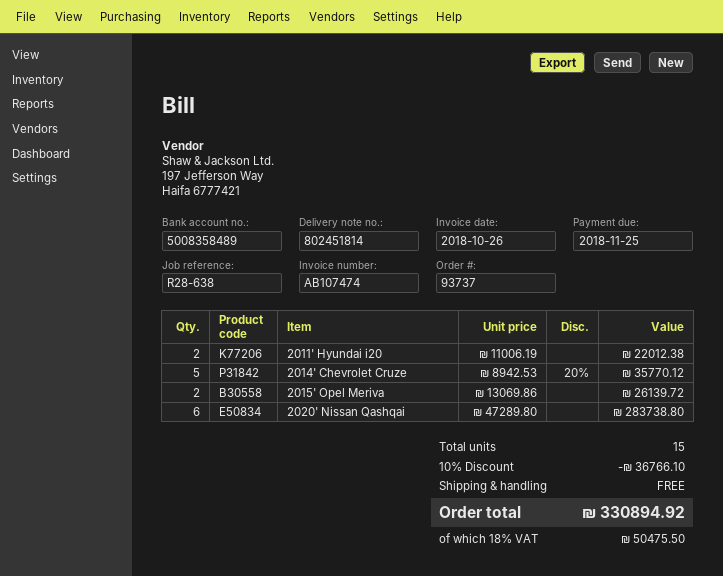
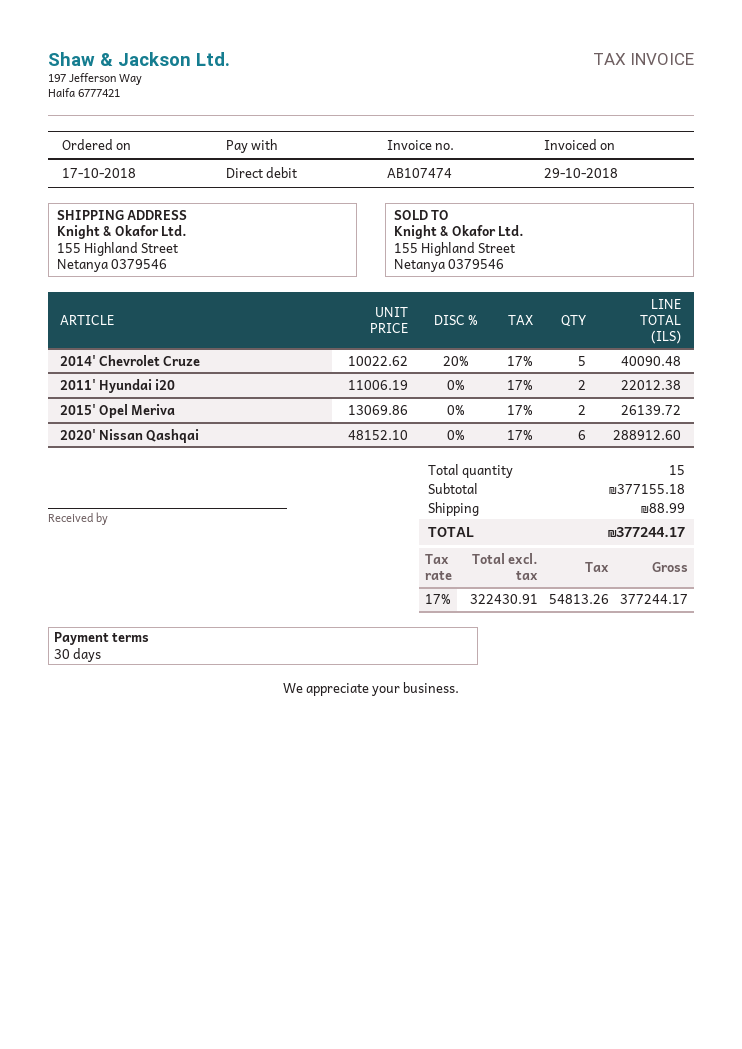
invoice date: 2018-10-26 -> 2018-10-29
2014' Chevrolet Cruze: 5 x 8942.53 - 20% = 35770.12 -> 5 x 10022.62 - 20% = 40090.48
2020' Nissan Qashqai: 6 x 47289.80 = 283738.80 -> 6 x 48152.10 = 288912.60
discount: 10% = 36766.10 -> none
shipping: 0.00 -> 88.99
tax: 18% = 50475.50 -> 17% = 54813.26
total: 330894.92 -> 377244.17

